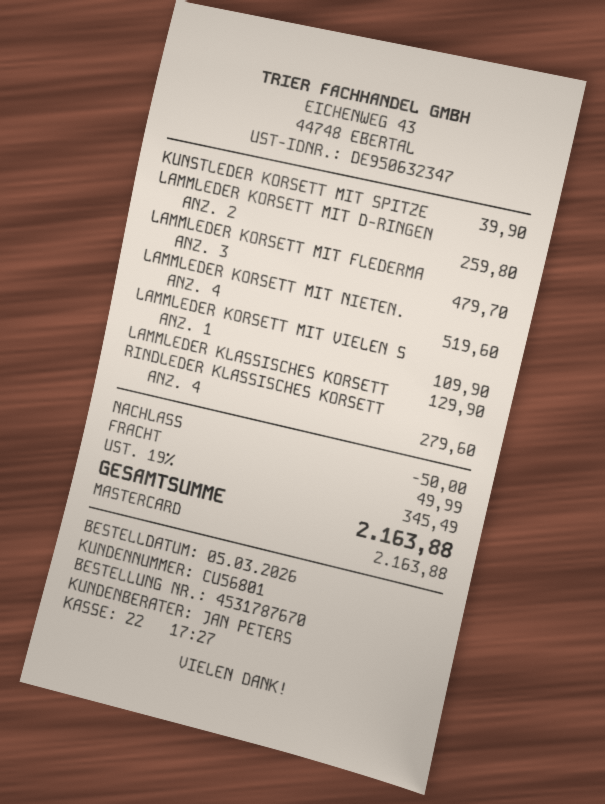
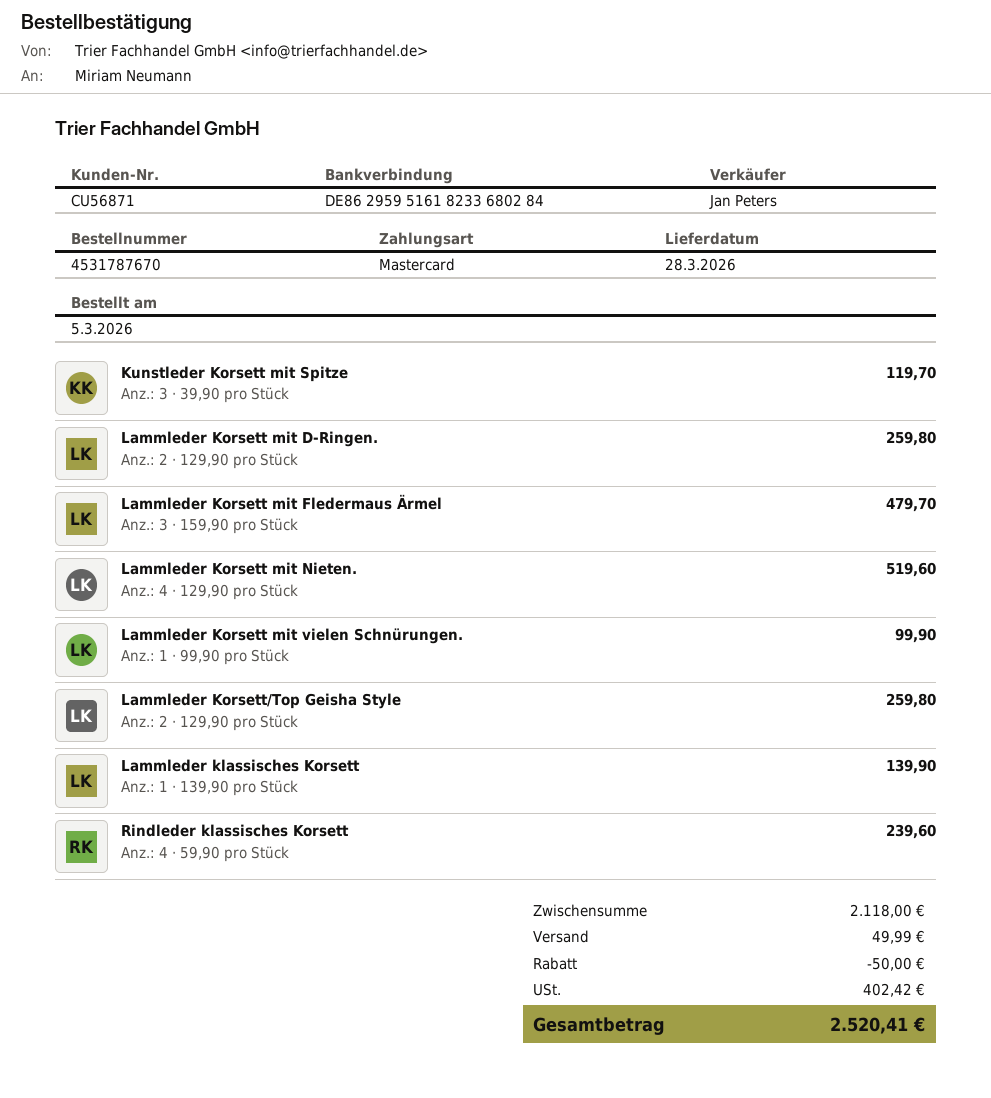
customer number: CU56801 -> CU56871
KUNSTLEDER KORSETT MIT SPITZE: 1 for 39.90 -> 3 for 119.70
LAMMLEDER KORSETT MIT VIELEN S: 1 for 109.90 -> 1 for 99.90
LAMMLEDER KLASSISCHES KORSETT: 1 for 129.90 -> 1 for 139.90
RINDLEDER KLASSISCHES KORSETT: 4 for 279.60 -> 4 for 239.60
Lammleder Korsett/Top Geisha Style: none -> 2 for 259.80
tax: 345.49 -> 402.42
total: 2163.88 -> 2520.41

